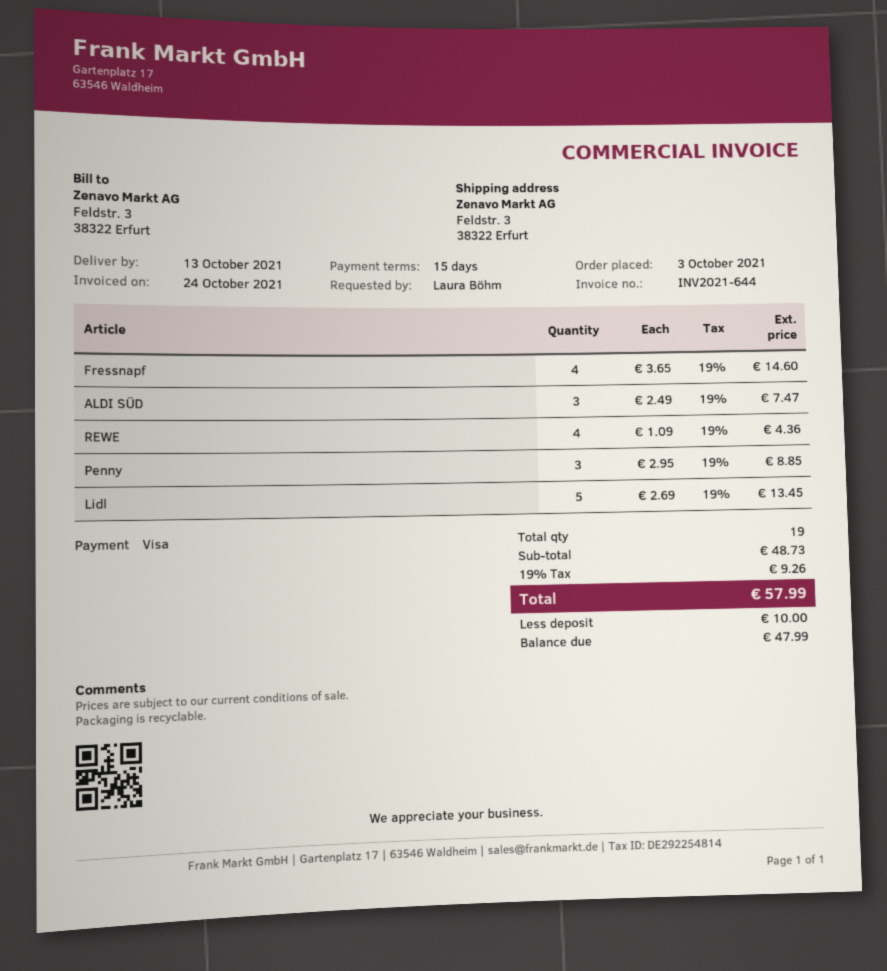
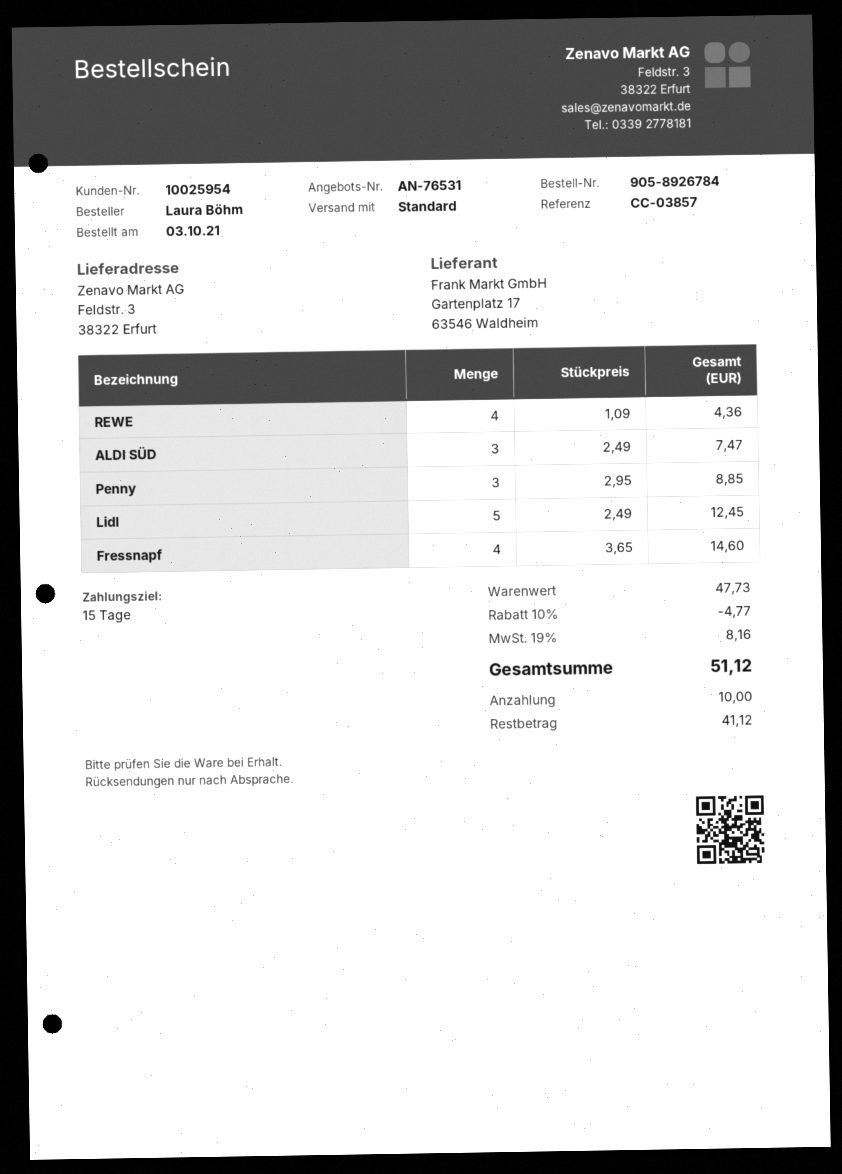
Lidl: 5 x 2.69 = 13.45 -> 5 x 2.49 = 12.45
subtotal: 48.73 -> 47.73
discount: none -> 10% = 4.77
tax: 19% = 9.26 -> 19% = 8.16
total: 57.99 -> 51.12
balance: 47.99 -> 41.12

